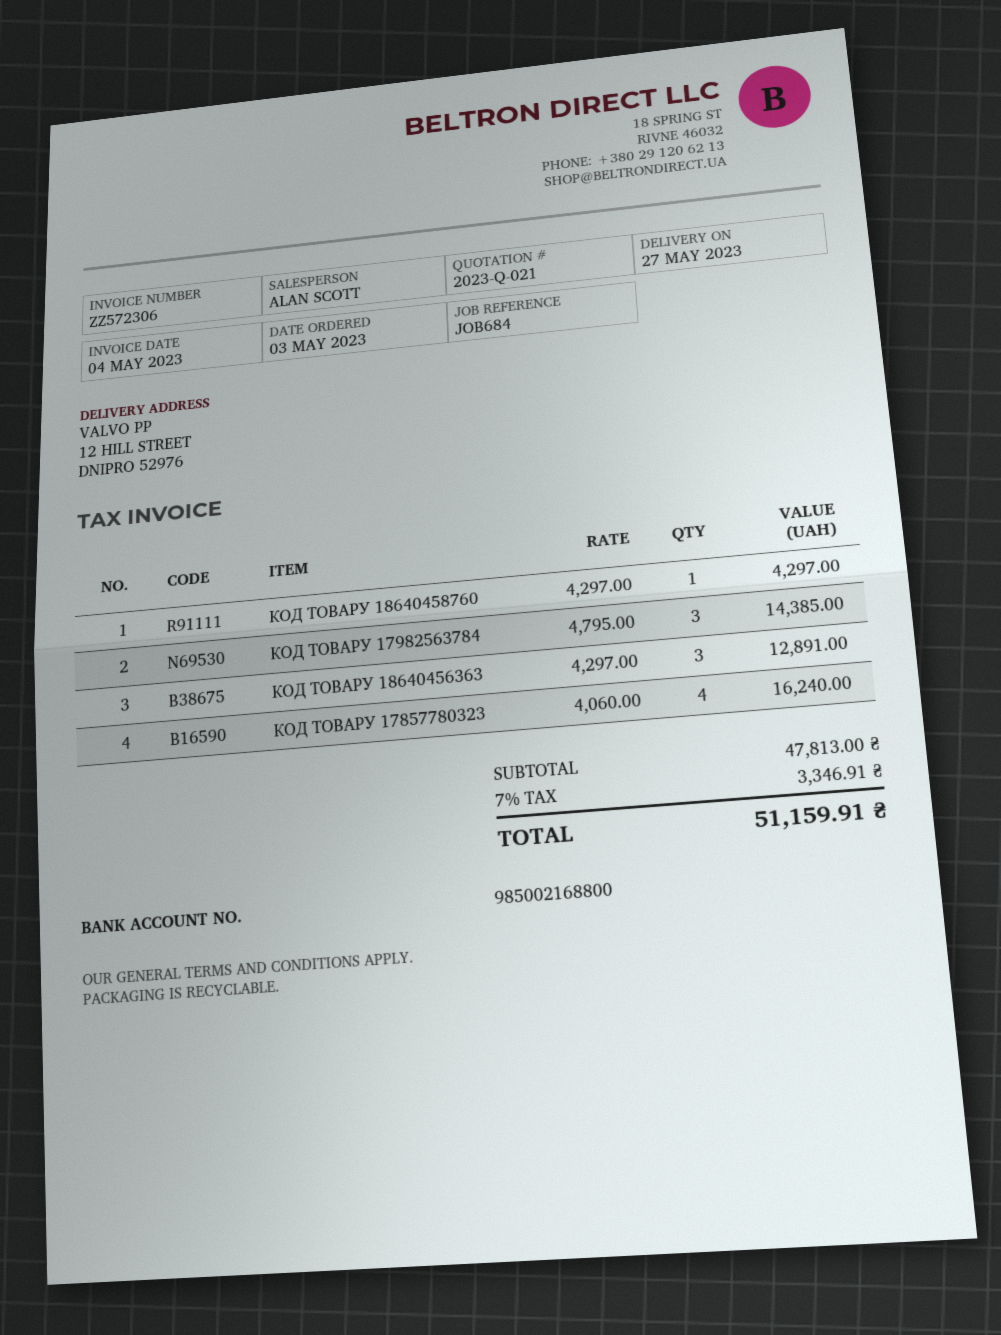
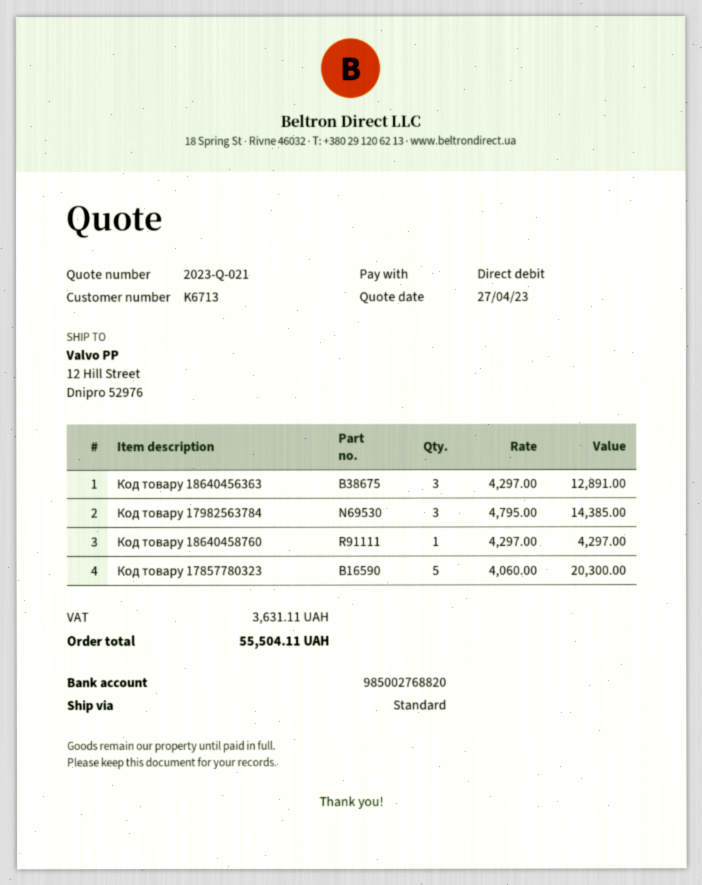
bank account: 985002168800 -> 985002768820
КОД ТОВАРУ 17857780323: 4 x 4060.00 = 16240.00 -> 5 x 4060.00 = 20300.00
tax: 3346.91 -> 3631.11
total: 51159.91 -> 55504.11

